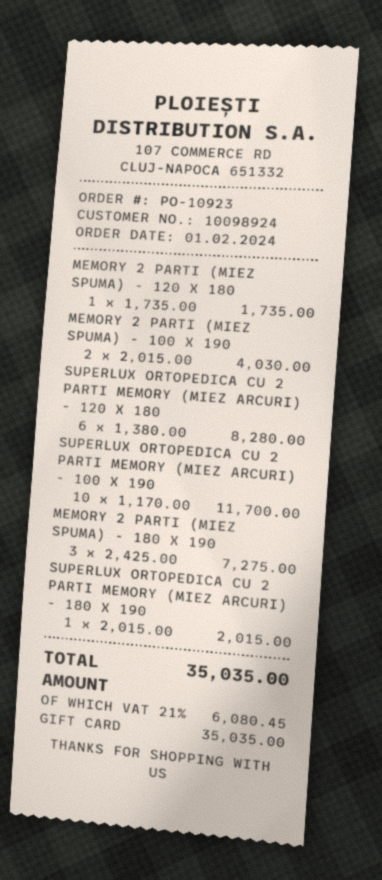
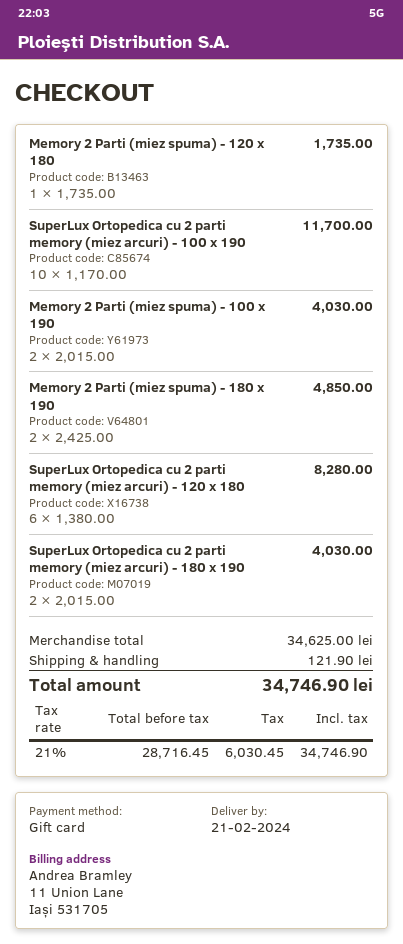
MEMORY 2 PARTI (MIEZ SPUMA) - 180 X 190: 3 x 2425.00 = 7275.00 -> 2 x 2425.00 = 4850.00
SUPERLUX ORTOPEDICA CU 2 PARTI MEMORY (MIEZ ARCURI) - 180 X 190: 1 x 2015.00 = 2015.00 -> 2 x 2015.00 = 4030.00
shipping: none -> 121.90
tax: 21% = 6080.45 -> 21% = 6030.45
total: 35035.00 -> 34746.90

